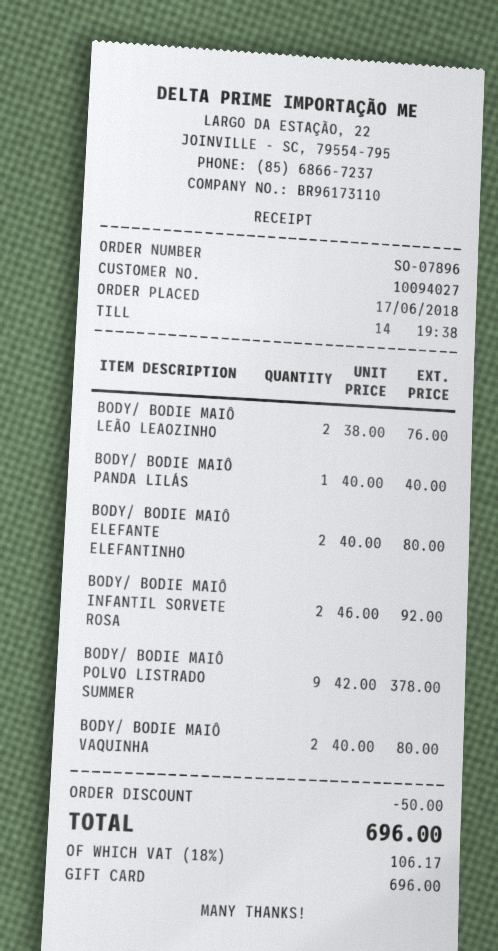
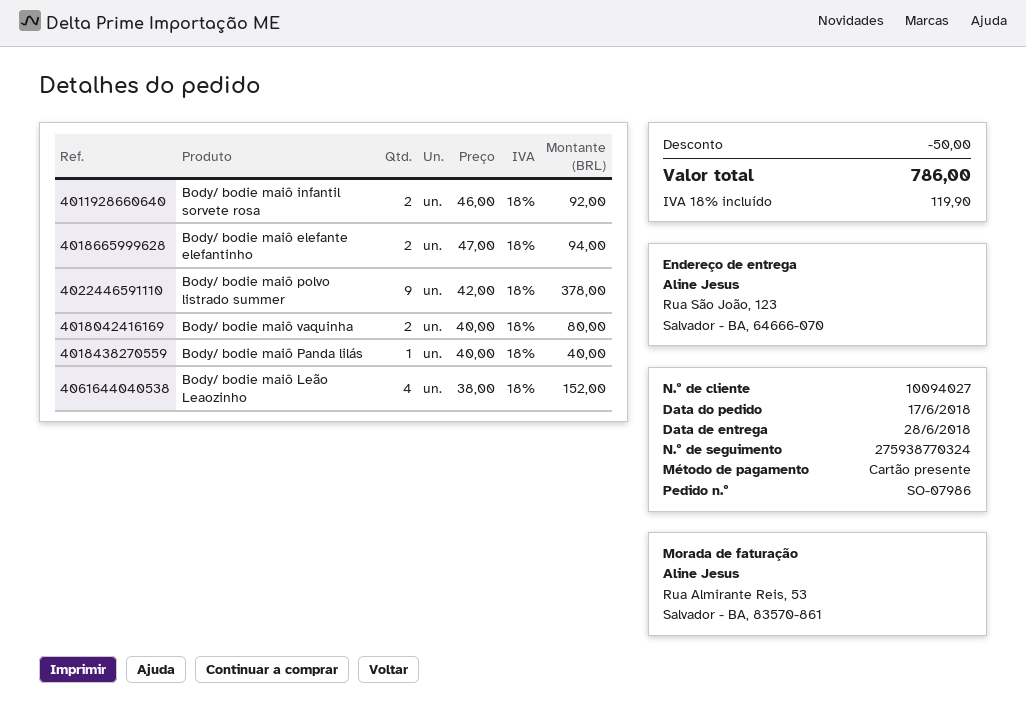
order number: SO-07896 -> SO-07986
BODY/ BODIE MAIÔ LEÃO LEAOZINHO: 2 x 38.00 = 76.00 -> 4 x 38.00 = 152.00
BODY/ BODIE MAIÔ ELEFANTE ELEFANTINHO: 2 x 40.00 = 80.00 -> 2 x 47.00 = 94.00
tax: 18% = 106.17 -> 18% = 119.90
total: 696.00 -> 786.00

